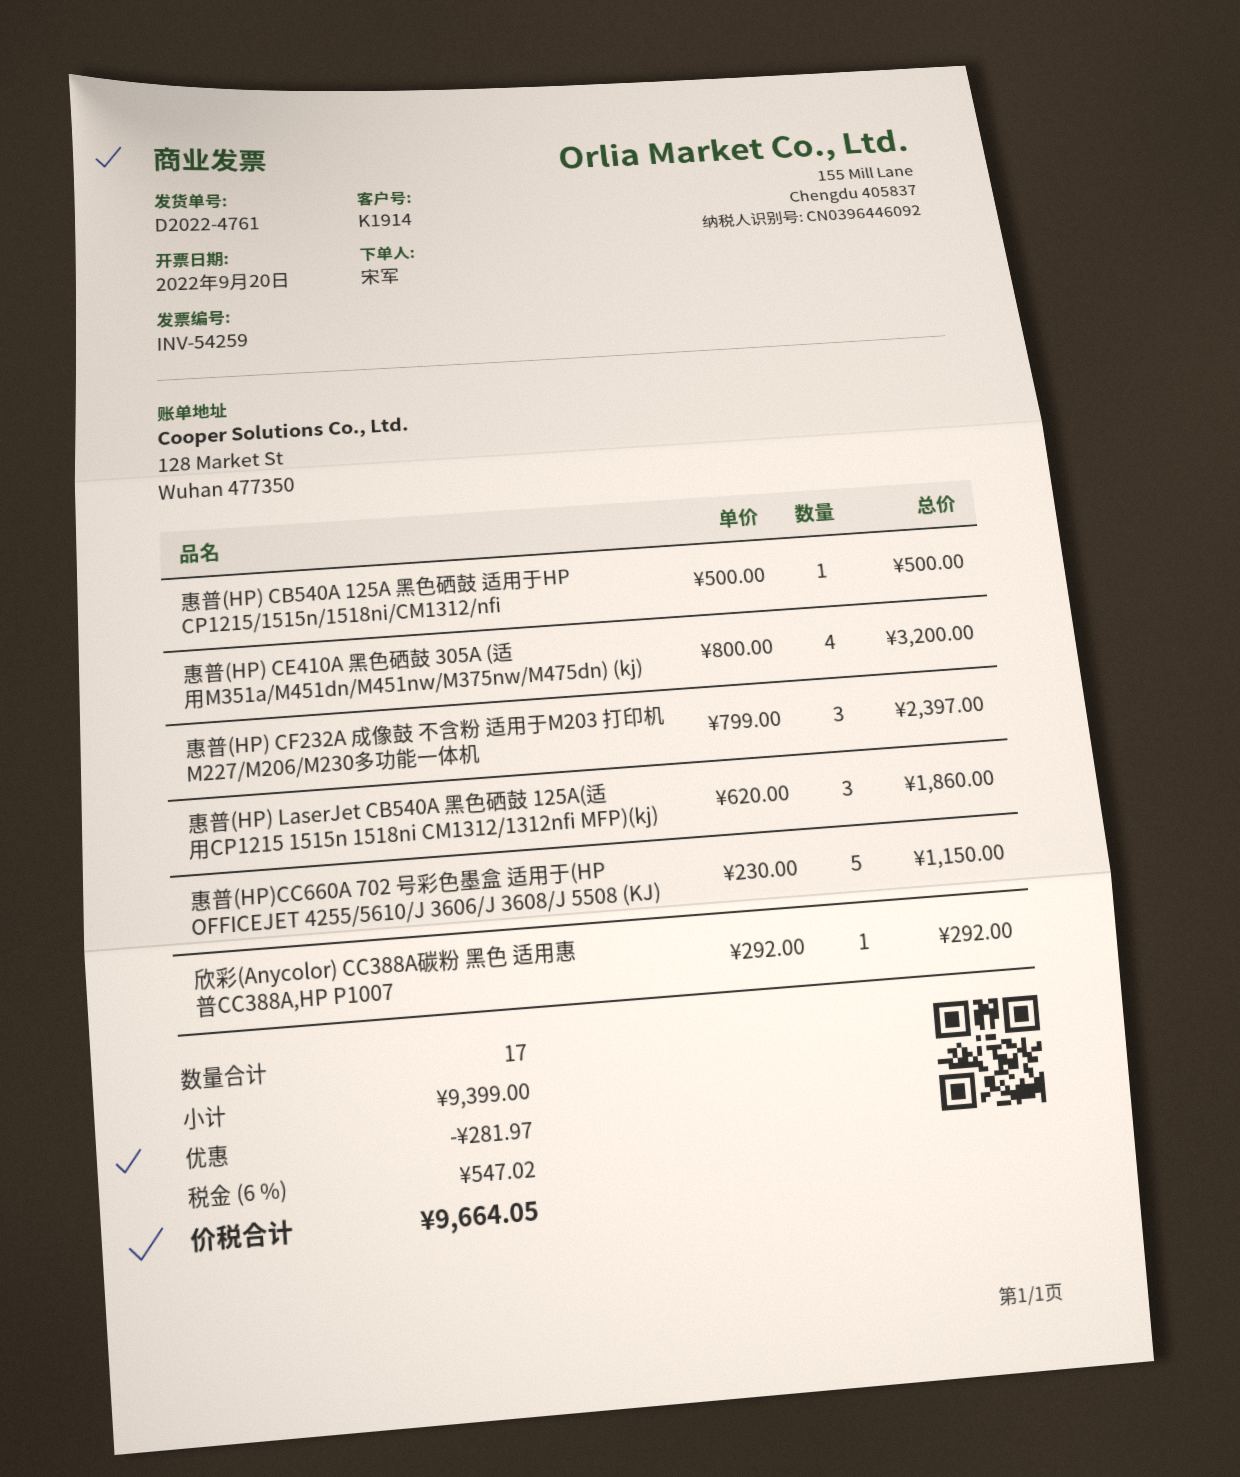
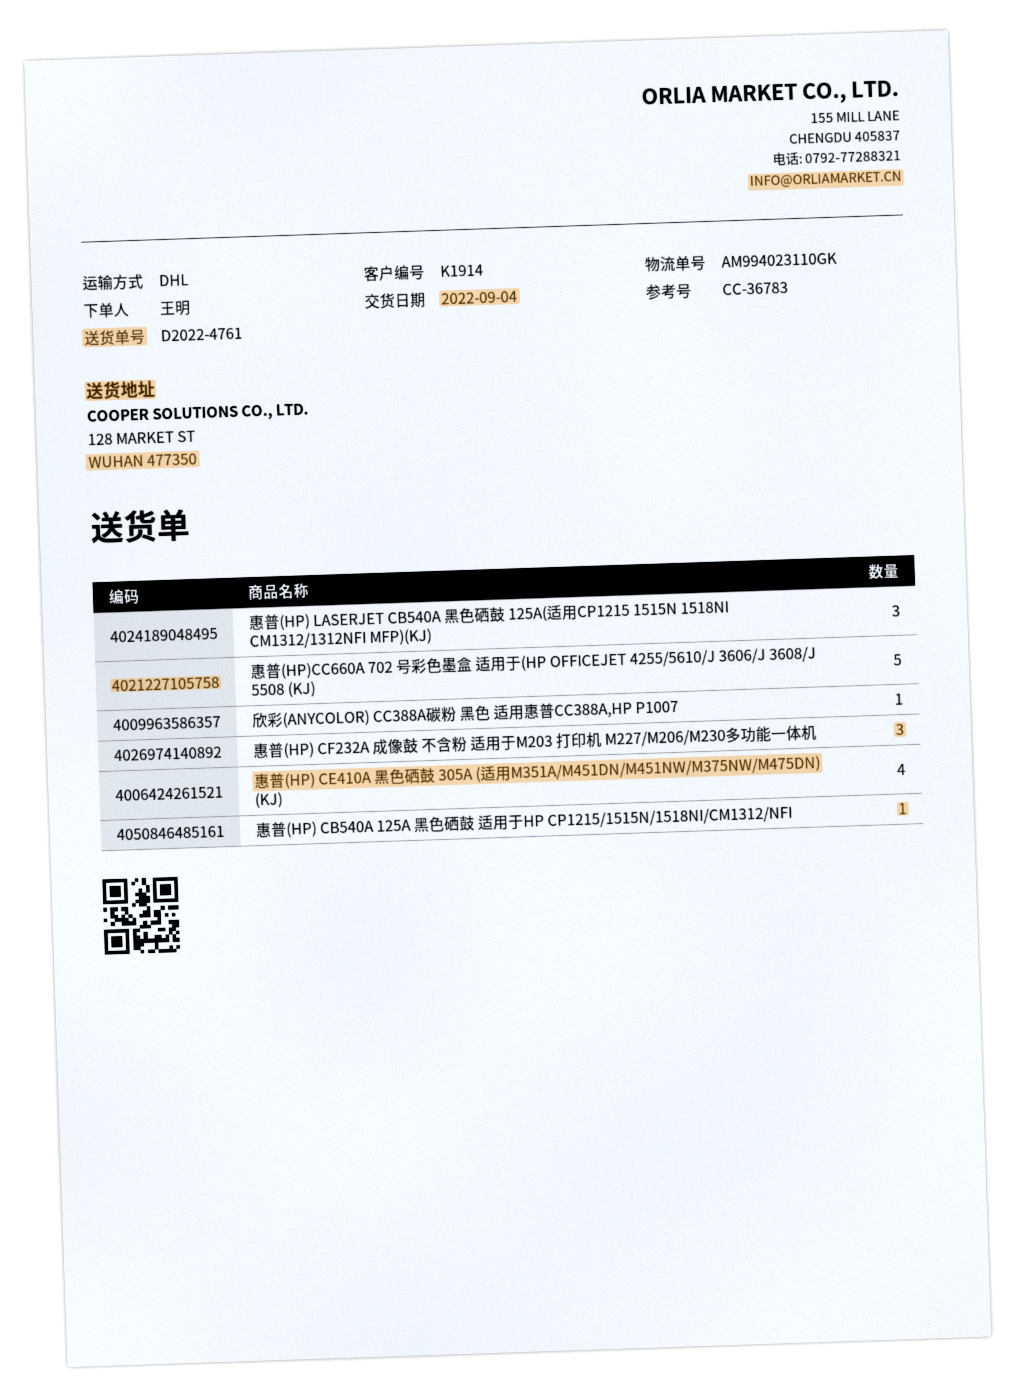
ordered by: 宋军 -> 王明

